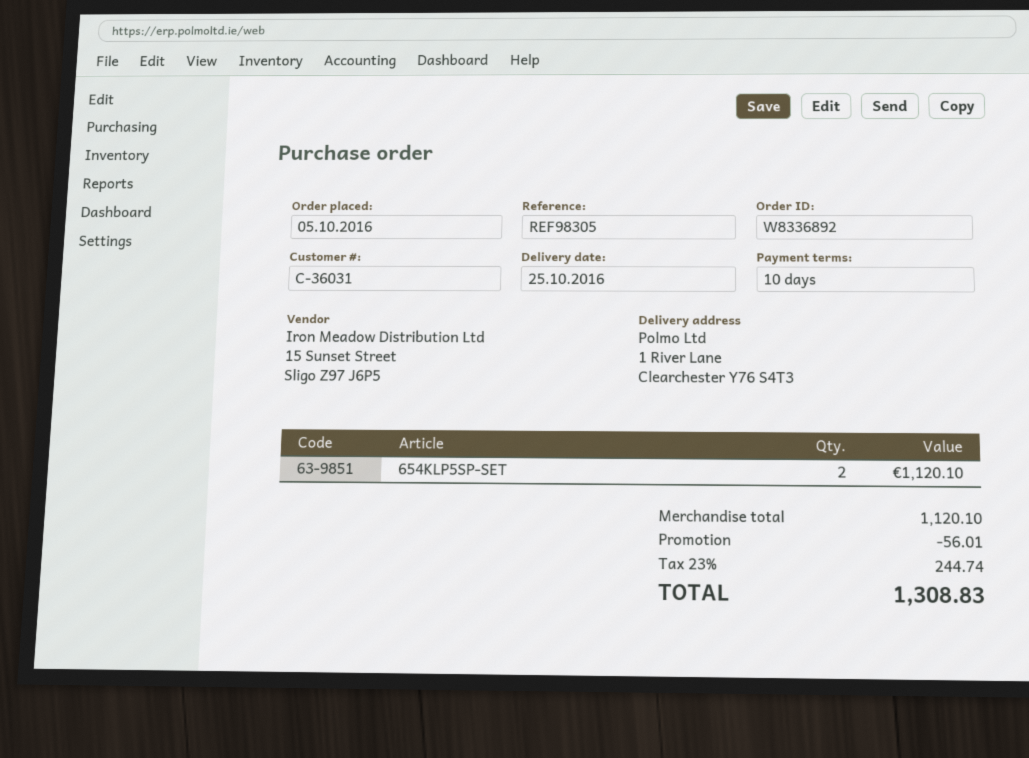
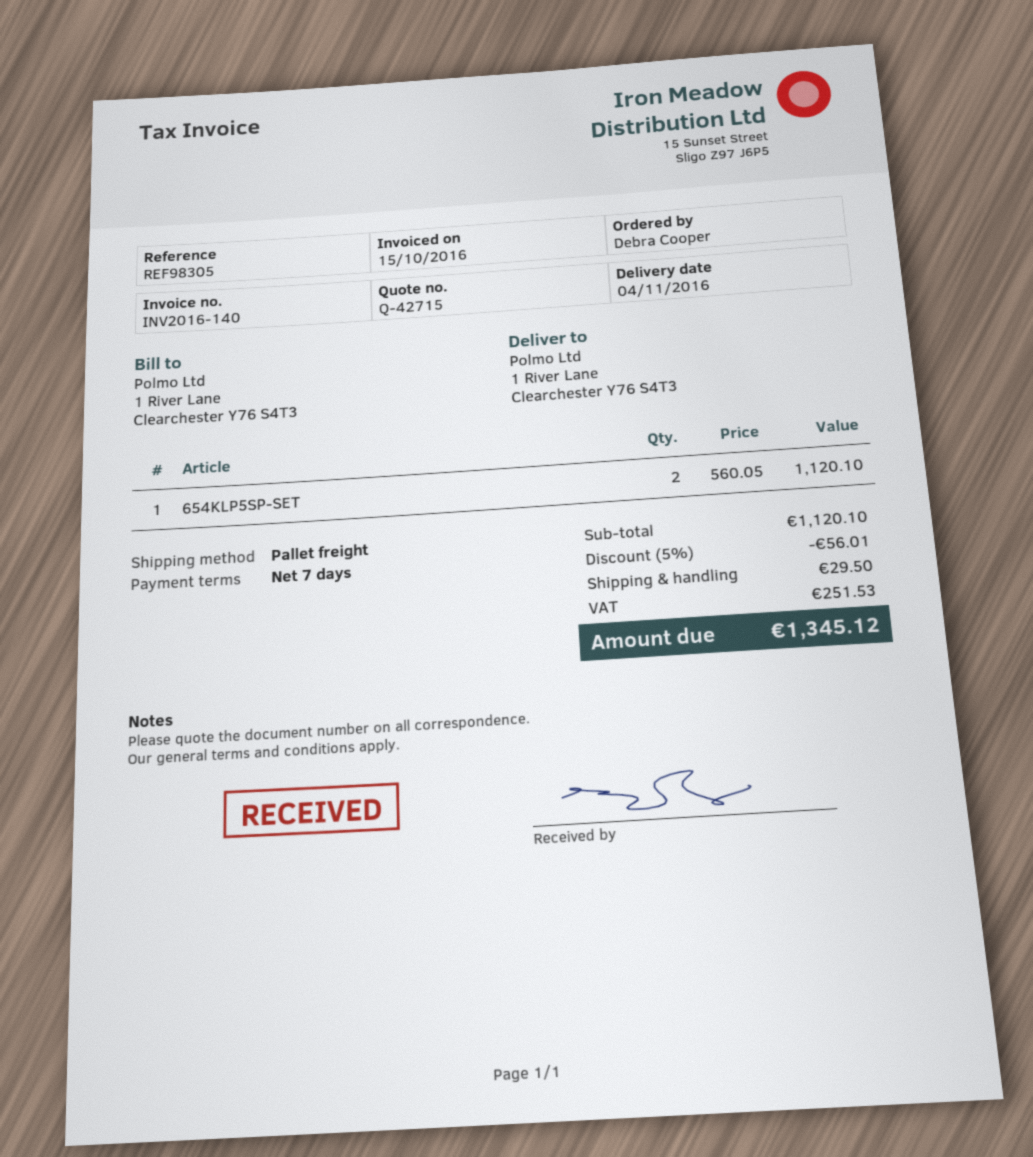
delivery date: 2016-10-25 -> 2016-11-04
payment terms: 10 days -> 7 days
shipping: none -> 29.50
tax: 244.74 -> 251.53
total: 1308.83 -> 1345.12

